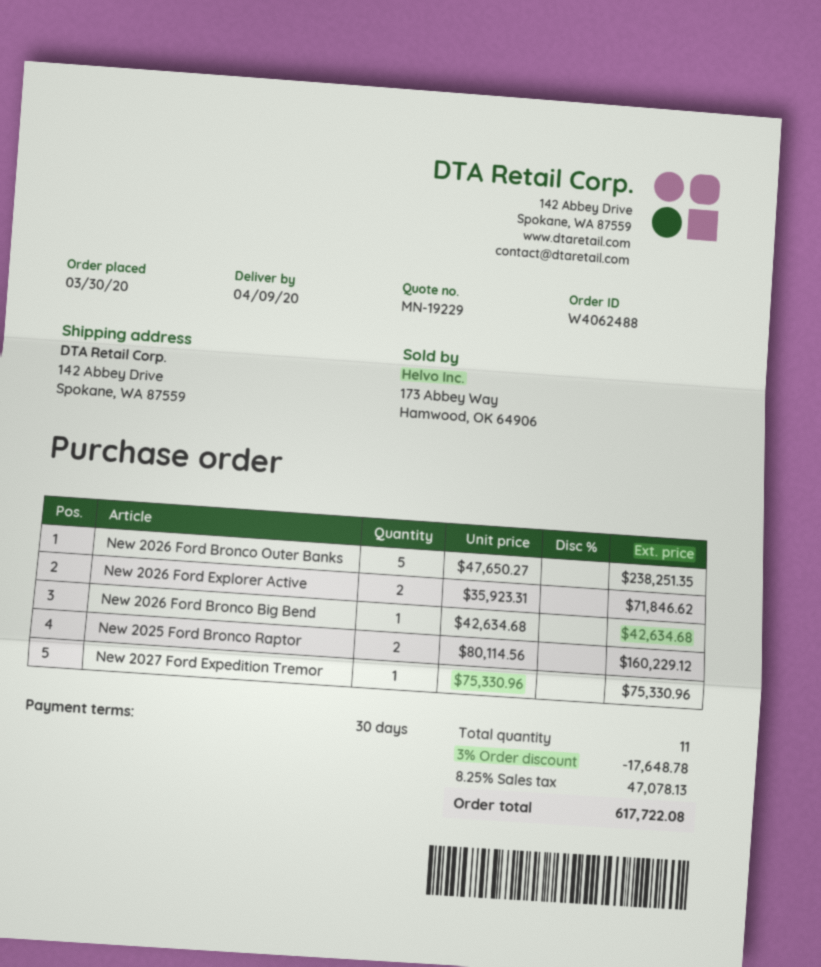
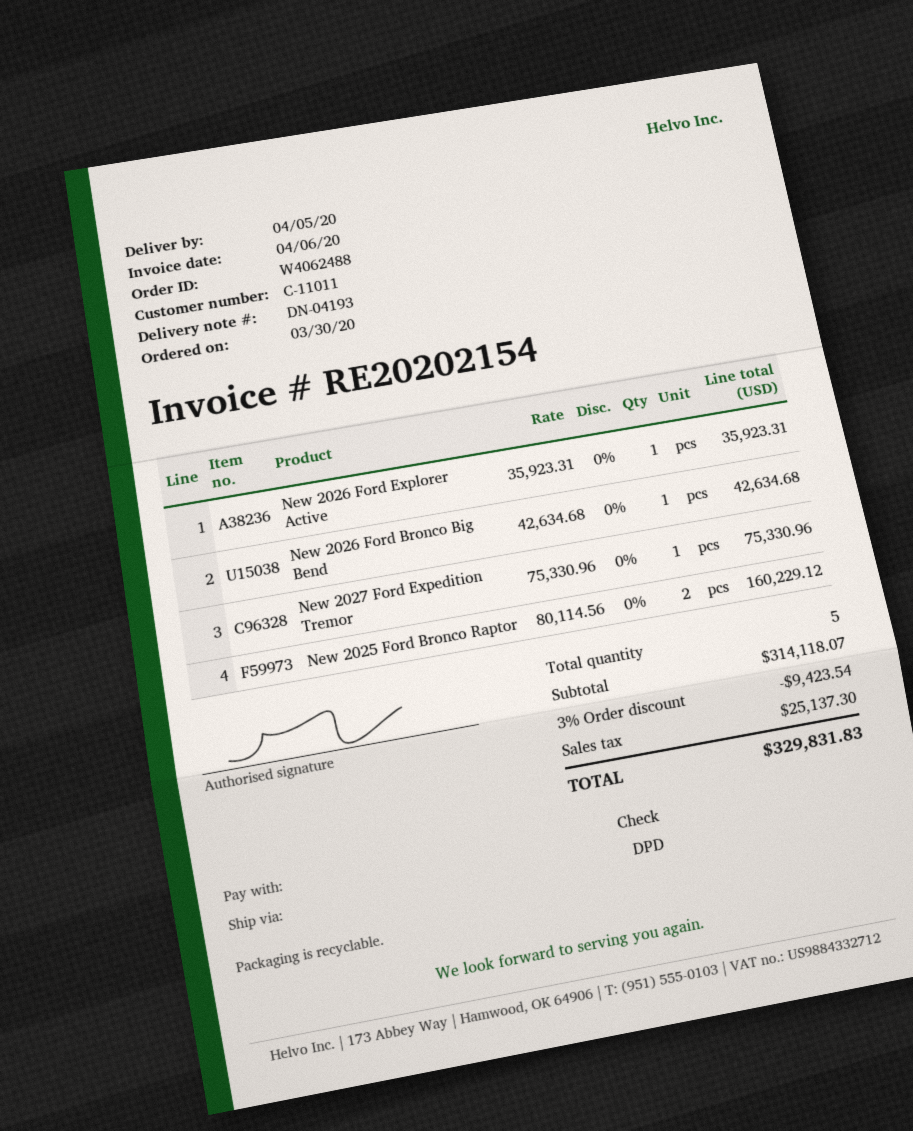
delivery date: 2020-04-09 -> 2020-04-05
New 2026 Ford Bronco Outer Banks: 5 x 47650.27 = 238251.35 -> none
New 2026 Ford Explorer Active: 2 x 35923.31 = 71846.62 -> 1 x 35923.31 = 35923.31
total quantity: 11 -> 5
discount: 3% = 17648.78 -> 3% = 9423.54
tax: 47078.13 -> 25137.30
total: 617722.08 -> 329831.83

